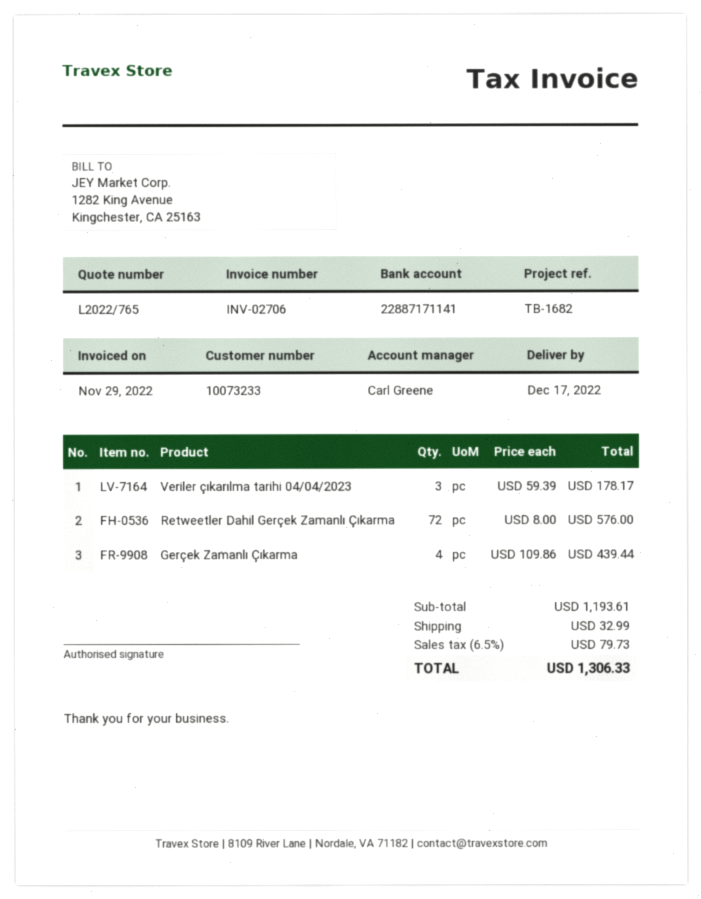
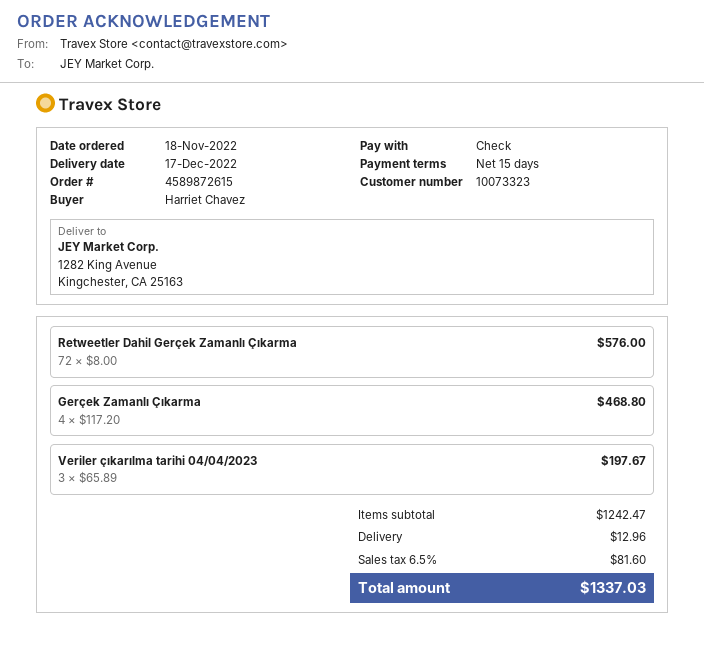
customer number: 10073233 -> 10073323
Veriler çıkarılma tarihi 04/04/2023: 3 x 59.39 = 178.17 -> 3 x 65.89 = 197.67
Gerçek Zamanlı Çıkarma: 4 x 109.86 = 439.44 -> 4 x 117.20 = 468.80
subtotal: 1193.61 -> 1242.47
shipping: 32.99 -> 12.96
tax: 6.5% = 79.73 -> 6.5% = 81.60
total: 1306.33 -> 1337.03

